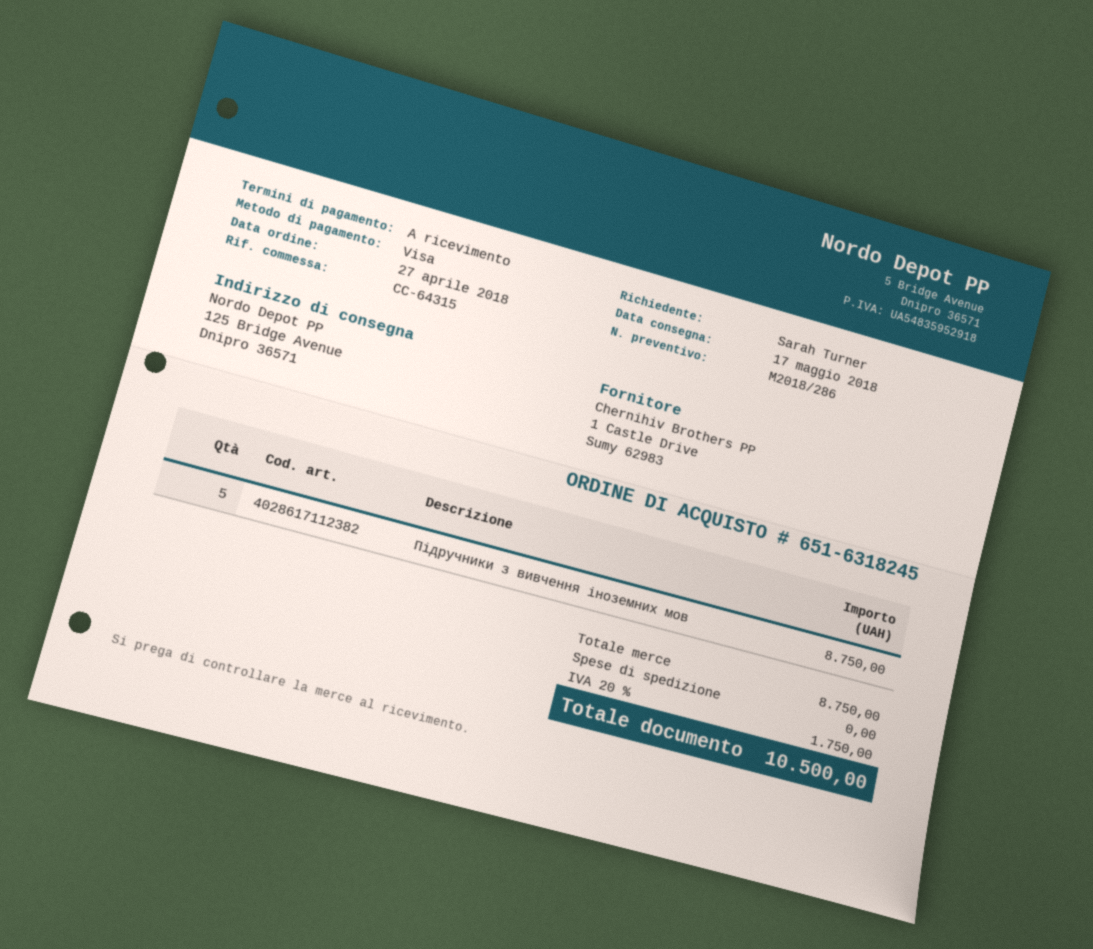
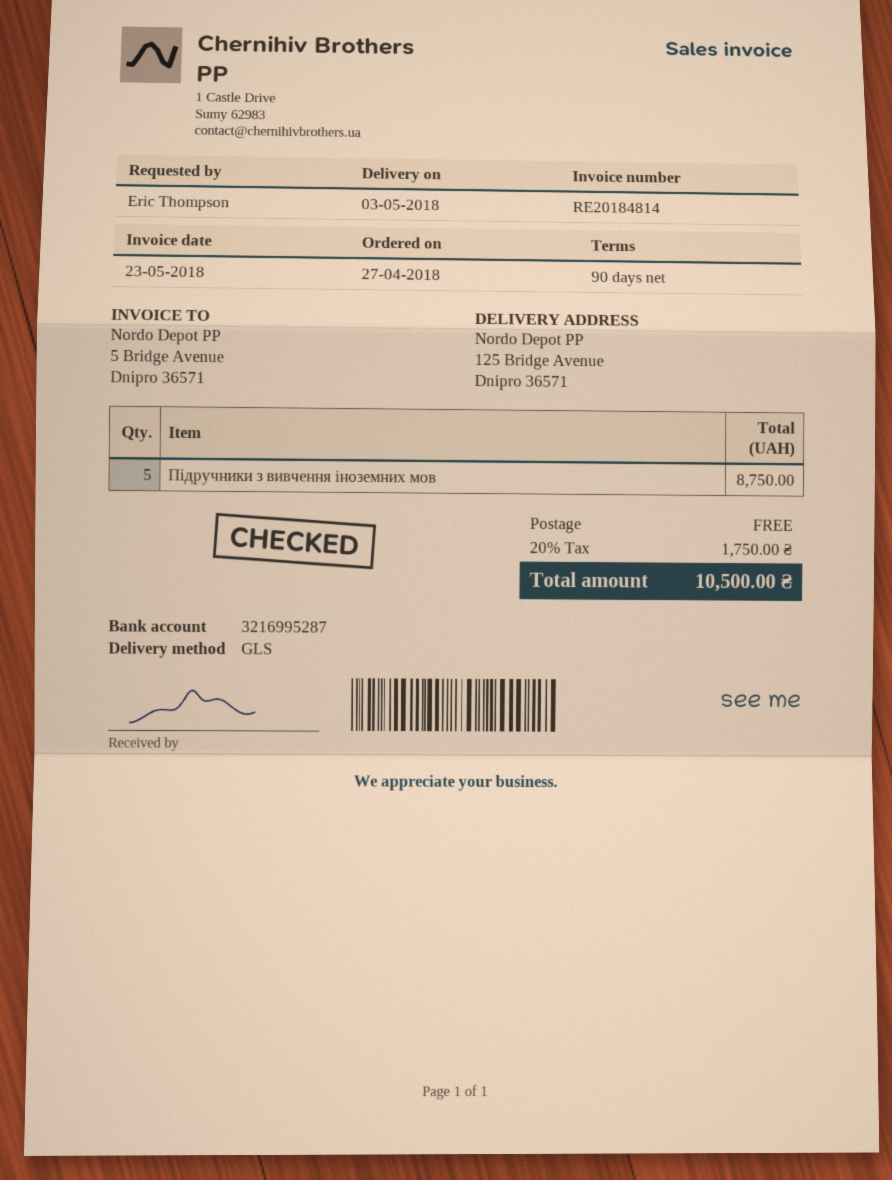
delivery date: 2018-05-17 -> 2018-05-03
payment terms: on receipt -> 90 days
ordered by: Sarah Turner -> Eric Thompson

